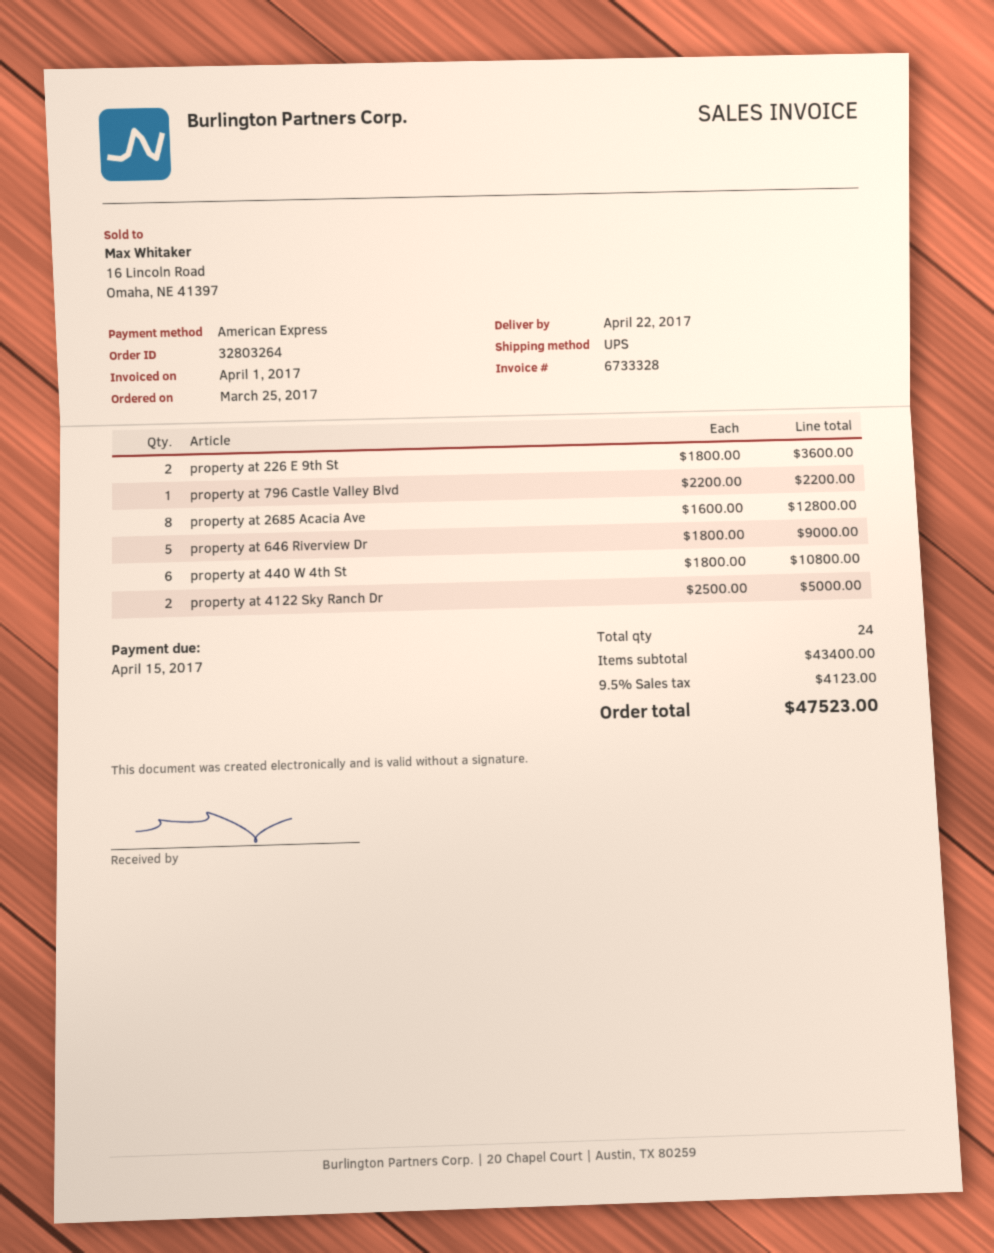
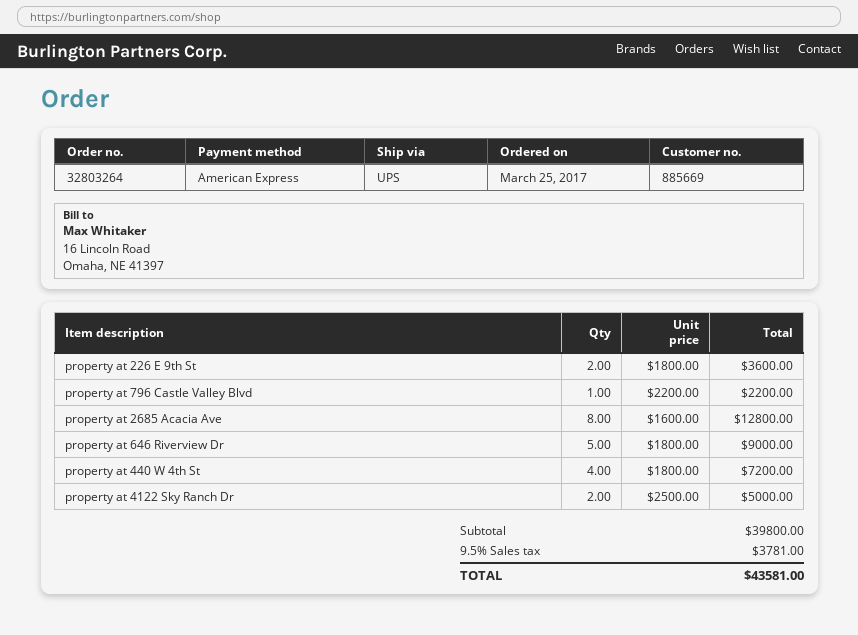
property at 440 W 4th St: 6 x 1800.00 = 10800.00 -> 4 x 1800.00 = 7200.00
subtotal: 43400.00 -> 39800.00
tax: 9.5% = 4123.00 -> 9.5% = 3781.00
total: 47523.00 -> 43581.00

